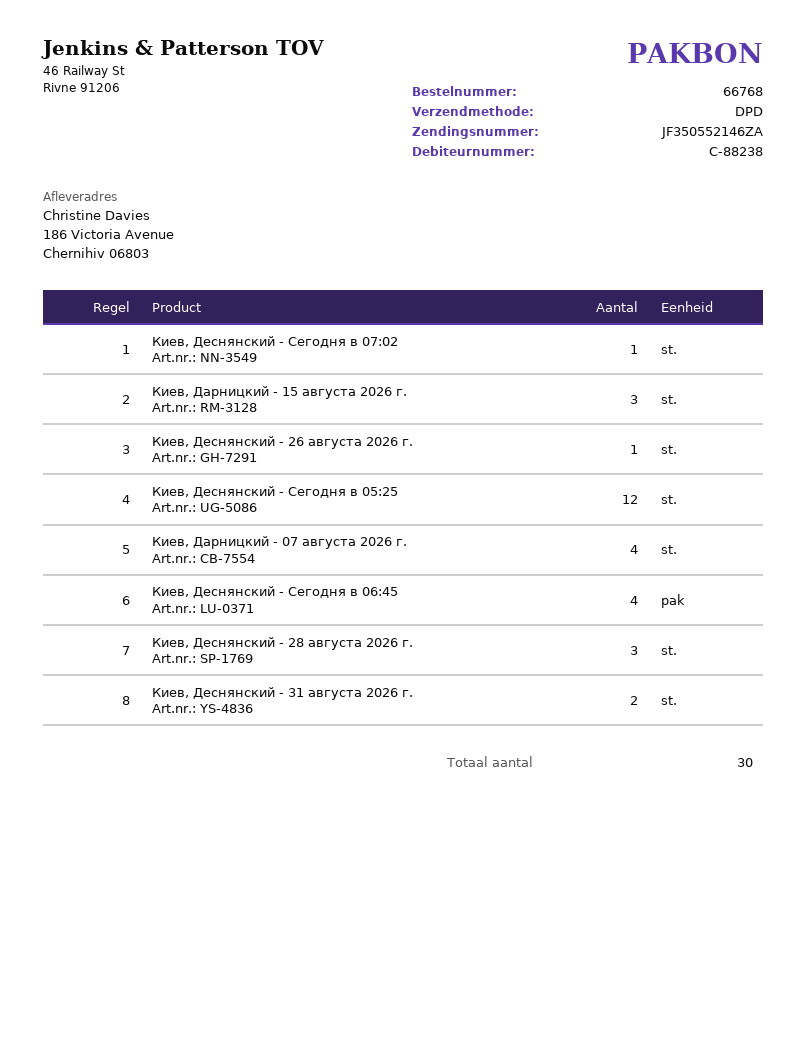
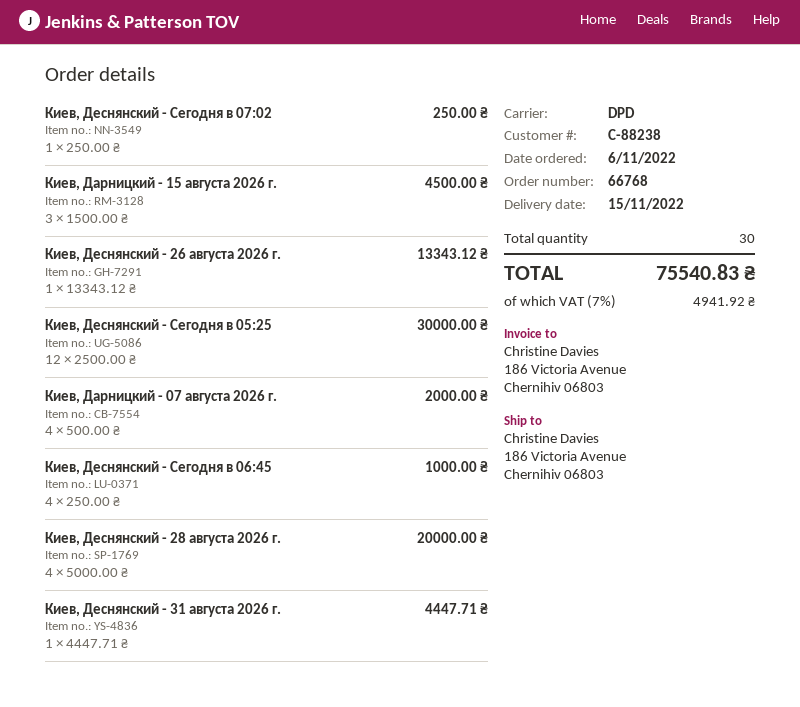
Киев, Деснянский - 28 августа 2026 г.: 3 -> 4
Киев, Деснянский - 31 августа 2026 г.: 2 -> 1

